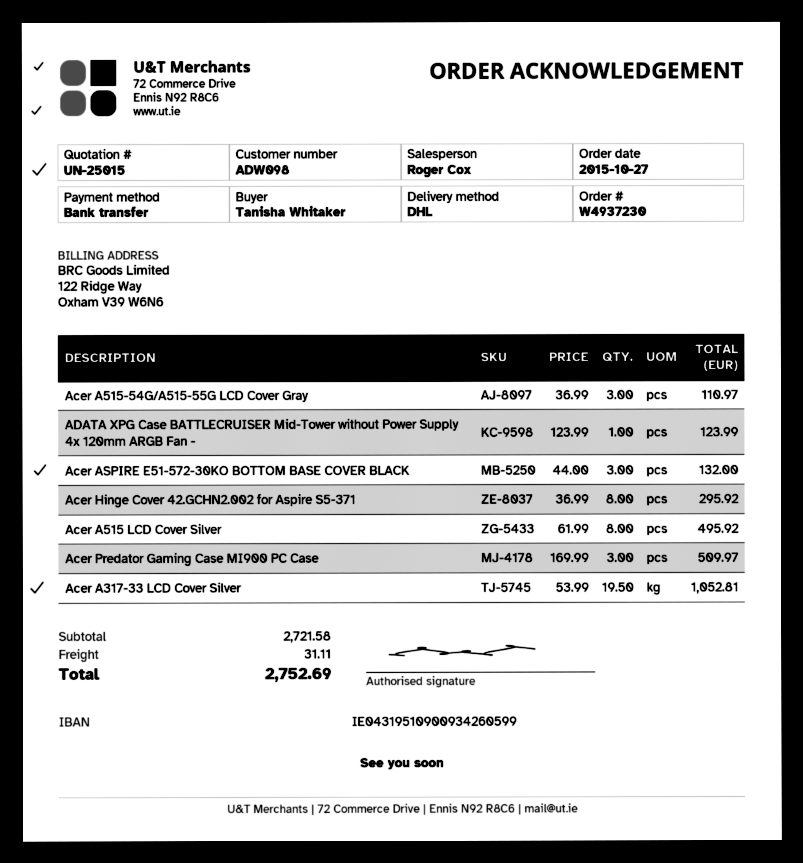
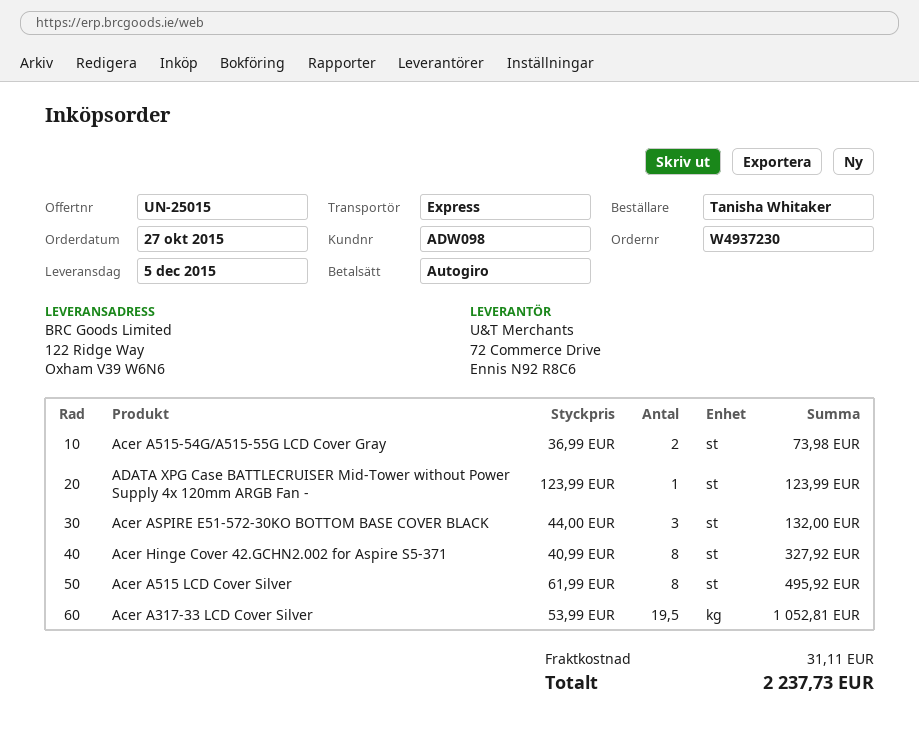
payment method: bank transfer -> direct debit
shipping method: DHL -> express
Acer A515-54G/A515-55G LCD Cover Gray: 3 x 36.99 = 110.97 -> 2 x 36.99 = 73.98
Acer Hinge Cover 42.GCHN2.002 for Aspire S5-371: 8 x 36.99 = 295.92 -> 8 x 40.99 = 327.92
Acer Predator Gaming Case MI900 PC Case: 3 x 169.99 = 509.97 -> none
total: 2752.69 -> 2237.73

